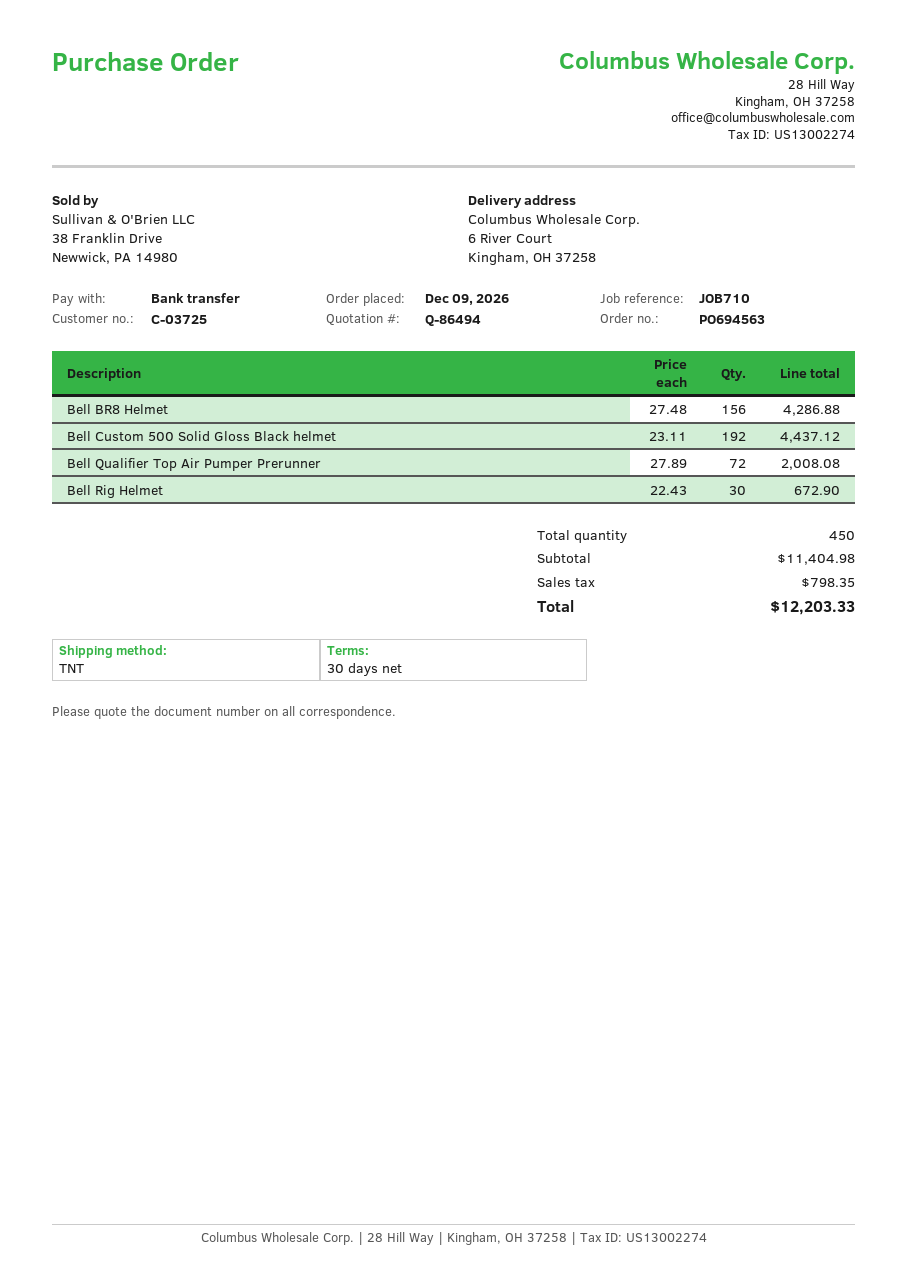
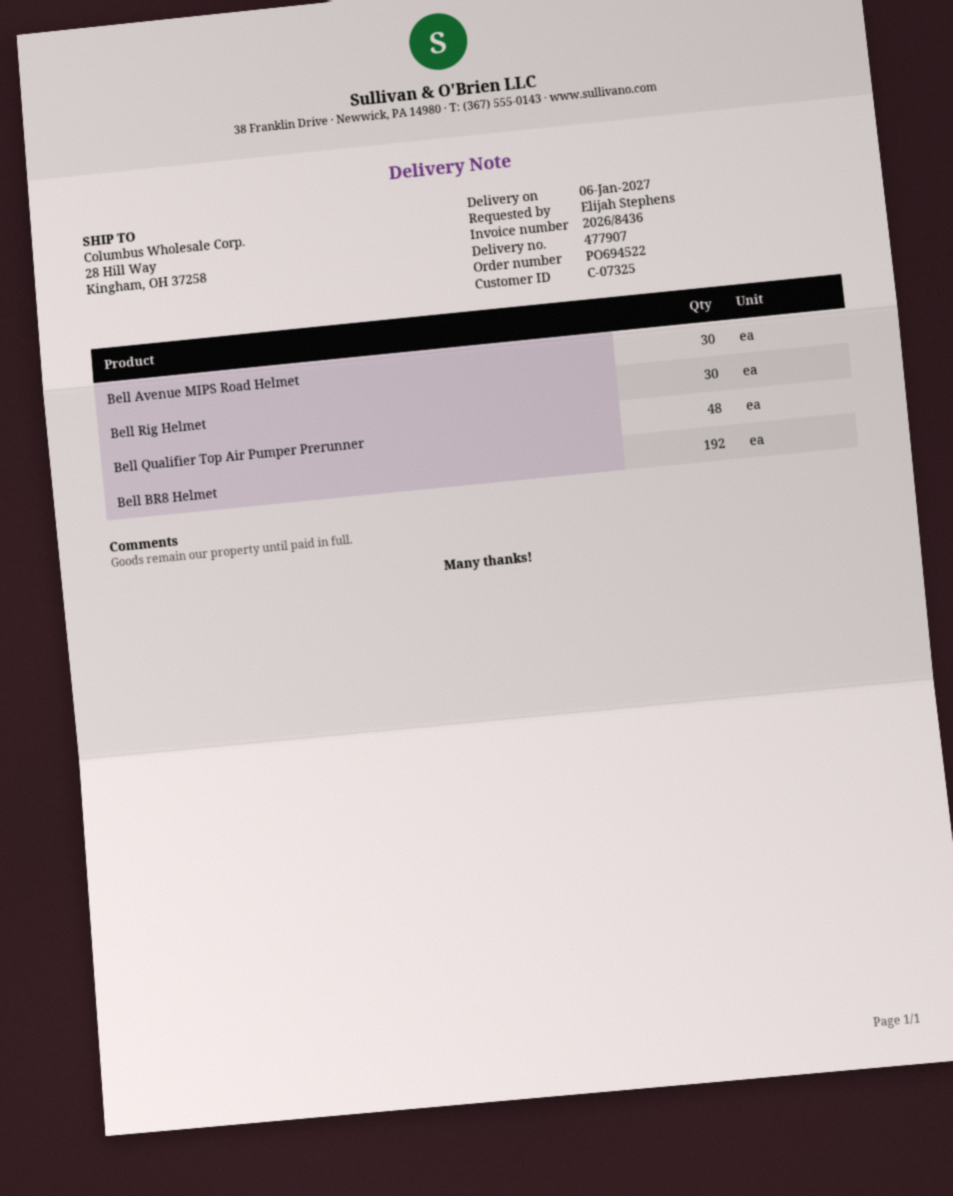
order number: PO694563 -> PO694522
customer number: C-03725 -> C-07325
ship to: 6 River Court, Kingham, OH 37258 -> 28 Hill Way, Kingham, OH 37258
Bell BR8 Helmet: 156 -> 192
Bell Custom 500 Solid Gloss Black helmet: 192 -> none
Bell Qualifier Top Air Pumper Prerunner: 72 -> 48
Bell Avenue MIPS Road Helmet: none -> 30

